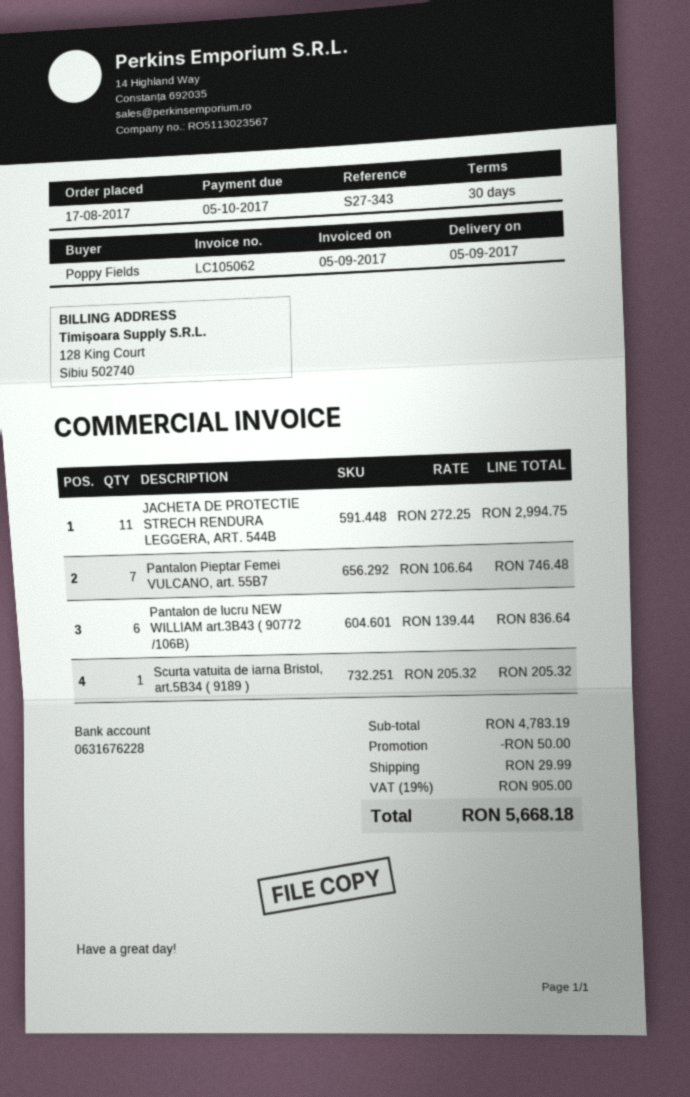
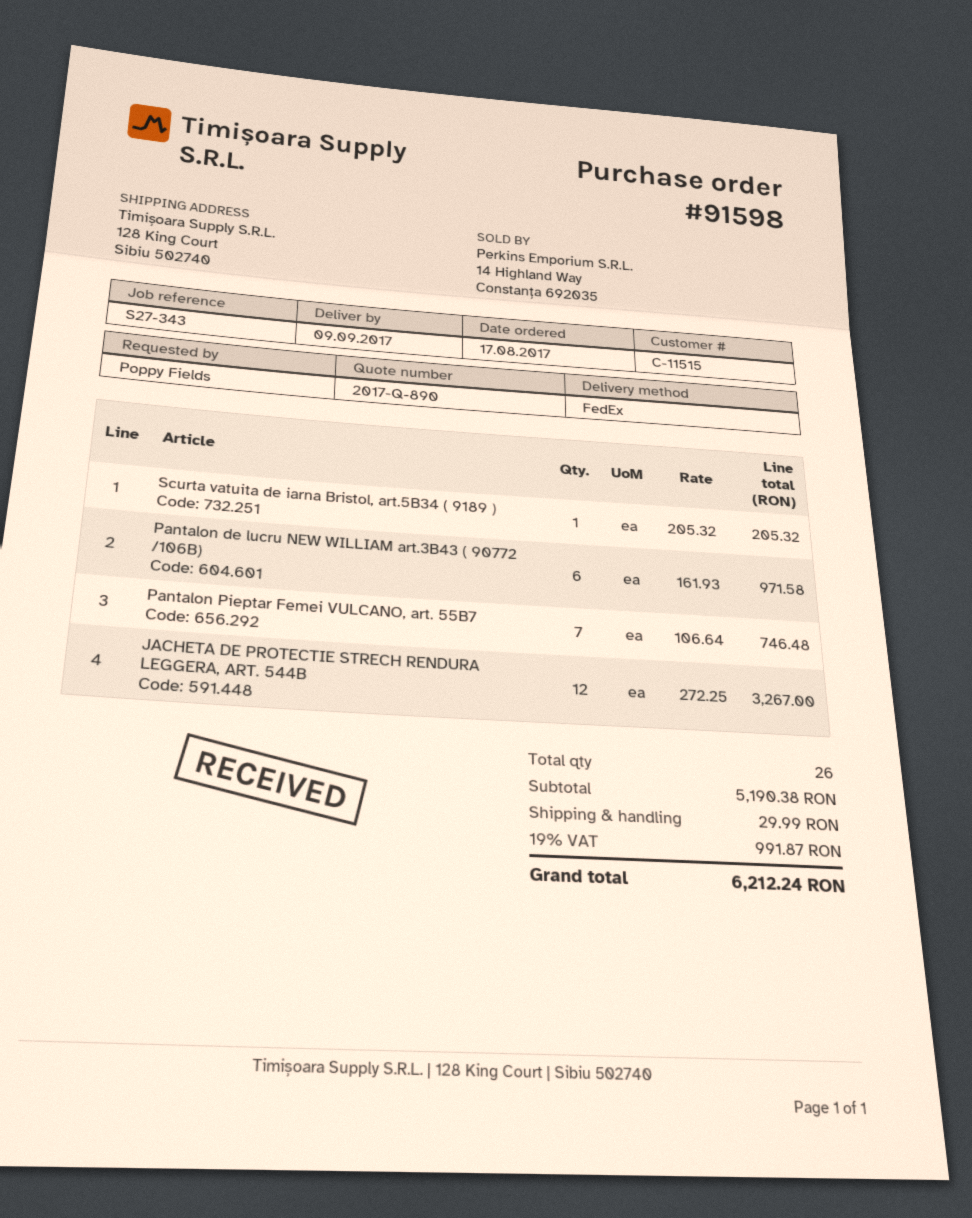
delivery date: 2017-09-05 -> 2017-09-09
JACHETA DE PROTECTIE STRECH RENDURA LEGGERA, ART. 544B: 11 x 272.25 = 2994.75 -> 12 x 272.25 = 3267.00
Pantalon de lucru NEW WILLIAM art.3B43 ( 90772 /106B): 6 x 139.44 = 836.64 -> 6 x 161.93 = 971.58
subtotal: 4783.19 -> 5190.38
discount: 50.00 -> none
tax: 19% = 905.00 -> 19% = 991.87
total: 5668.18 -> 6212.24

